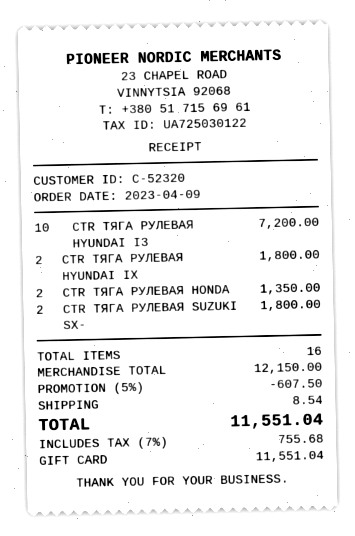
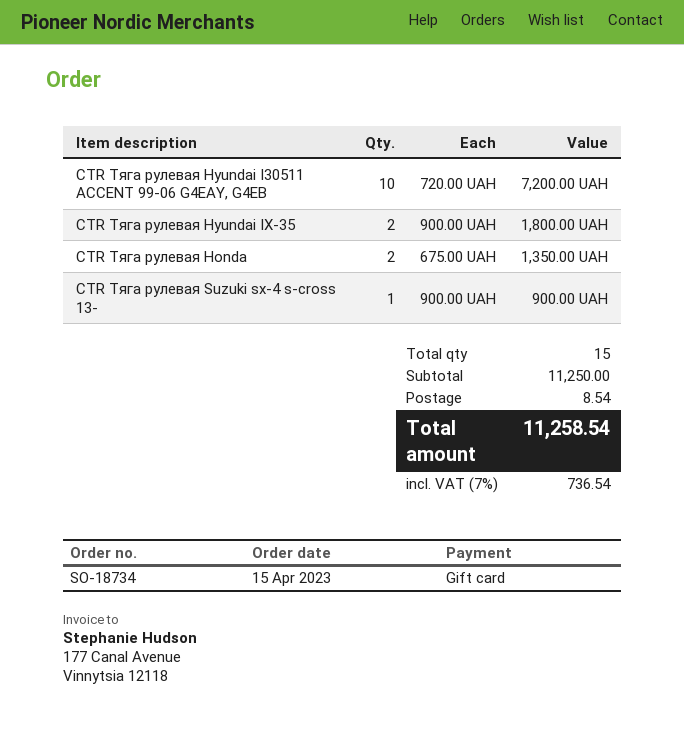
order date: 2023-04-09 -> 2023-04-15
CTR ТЯГА РУЛЕВАЯ SUZUKI SX-: 2 for 1800.00 -> 1 for 900.00
total quantity: 16 -> 15
subtotal: 12150.00 -> 11250.00
discount: 5% = 607.50 -> none
tax: 7% = 755.68 -> 7% = 736.54
total: 11551.04 -> 11258.54

